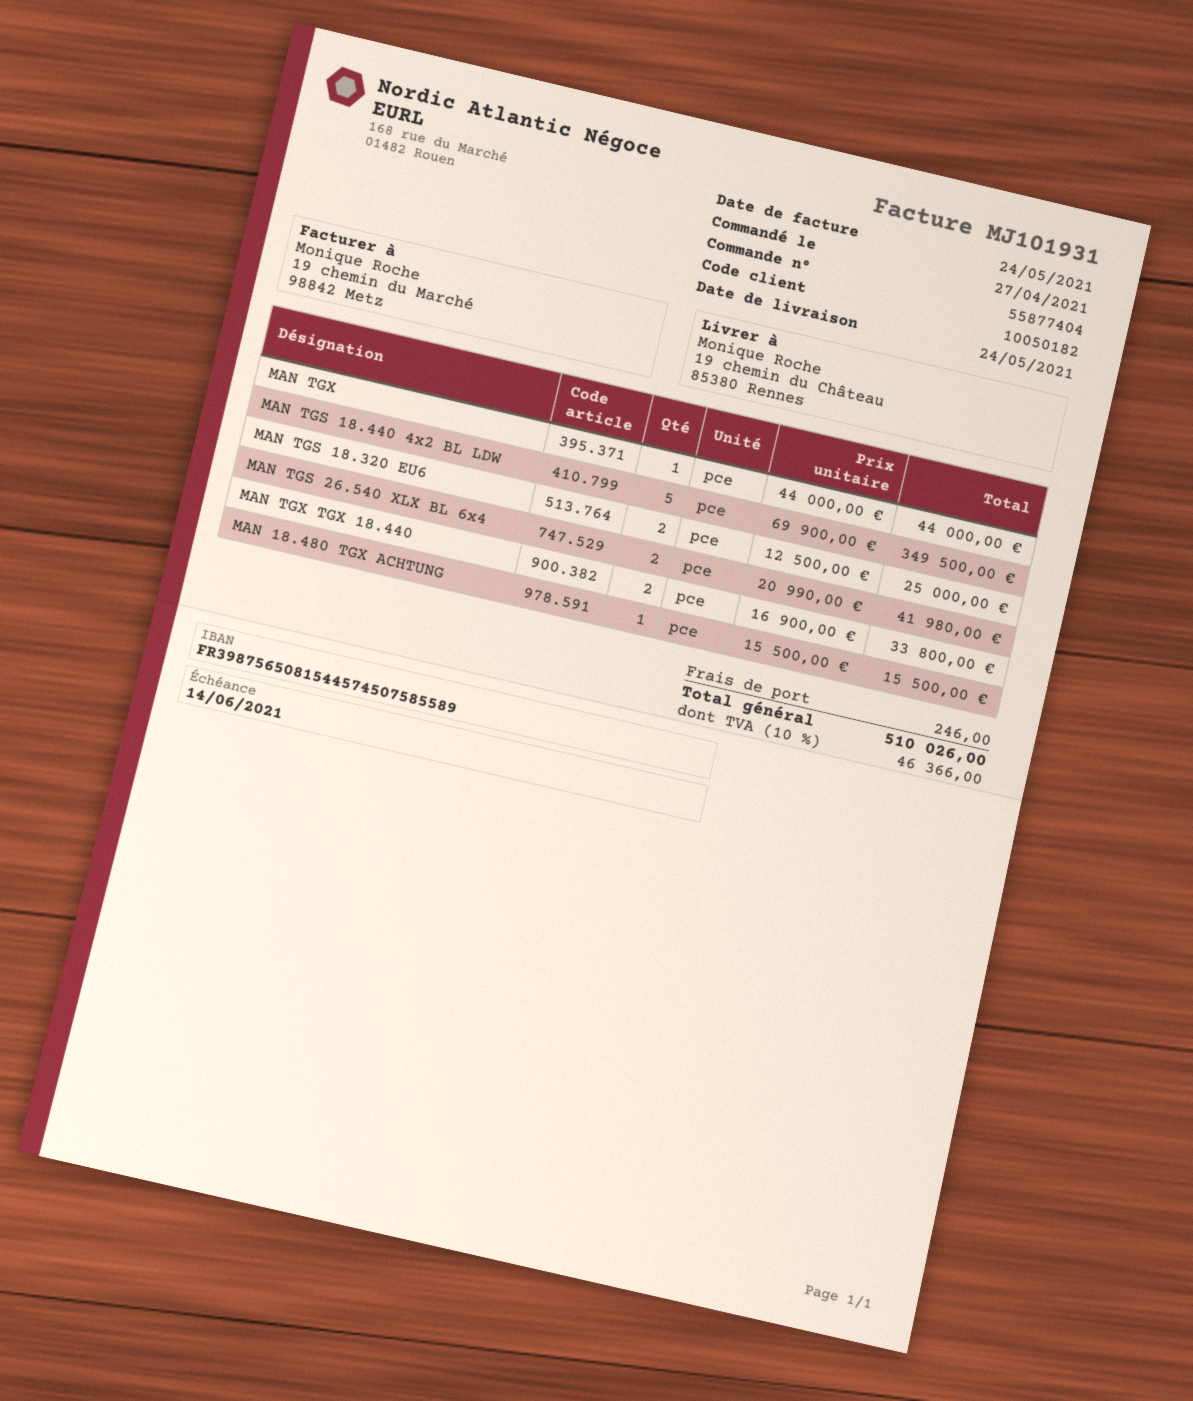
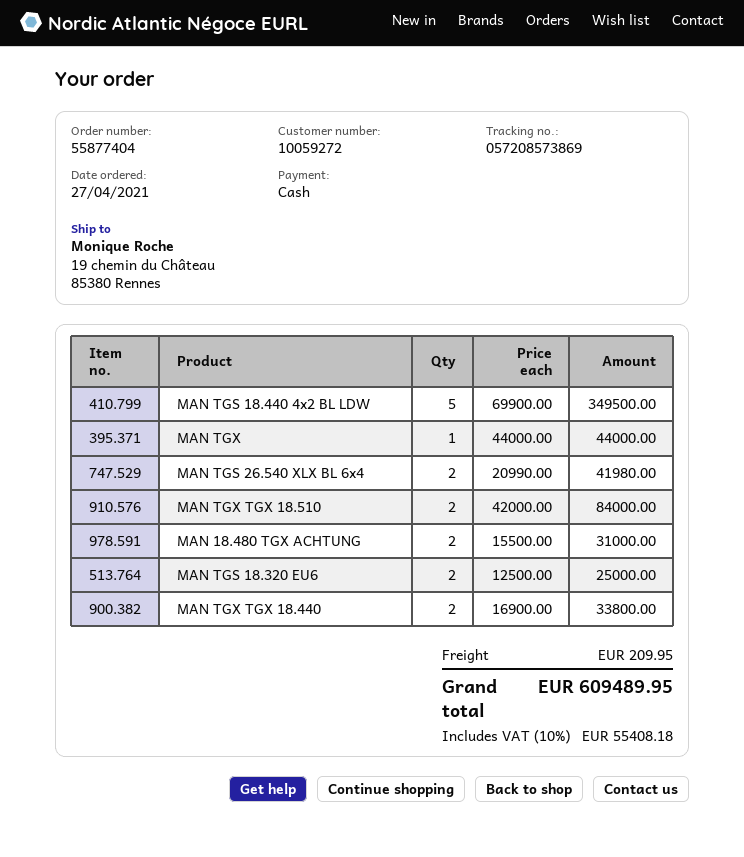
customer number: 10050182 -> 10059272
MAN 18.480 TGX ACHTUNG: 1 x 15500.00 = 15500.00 -> 2 x 15500.00 = 31000.00
MAN TGX TGX 18.510: none -> 2 x 42000.00 = 84000.00
shipping: 246.00 -> 209.95
tax: 10% = 46366.00 -> 10% = 55408.18
total: 510026.00 -> 609489.95

